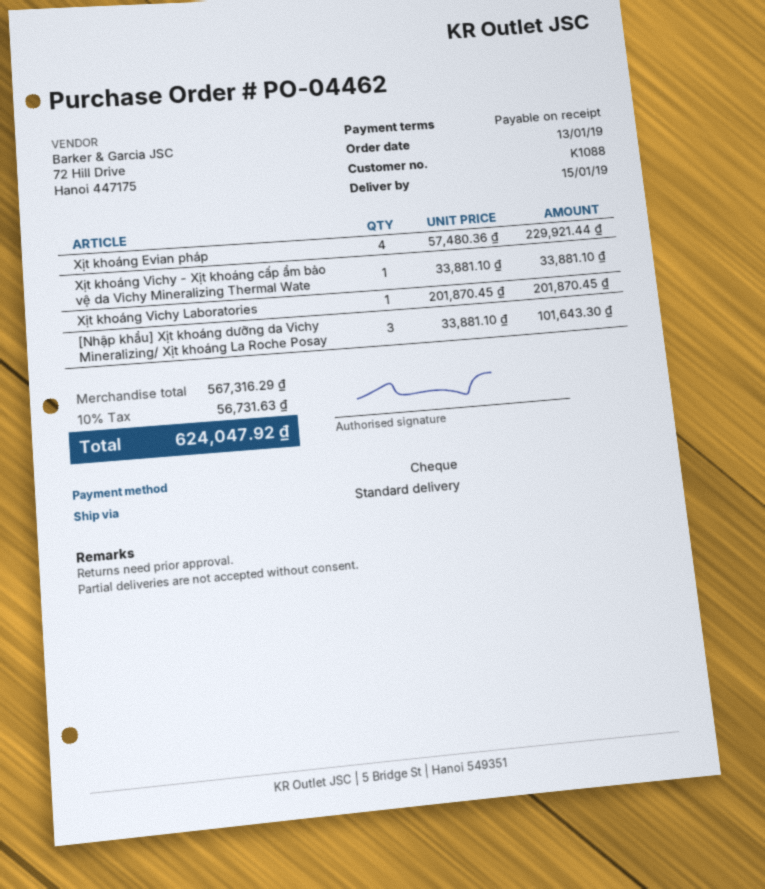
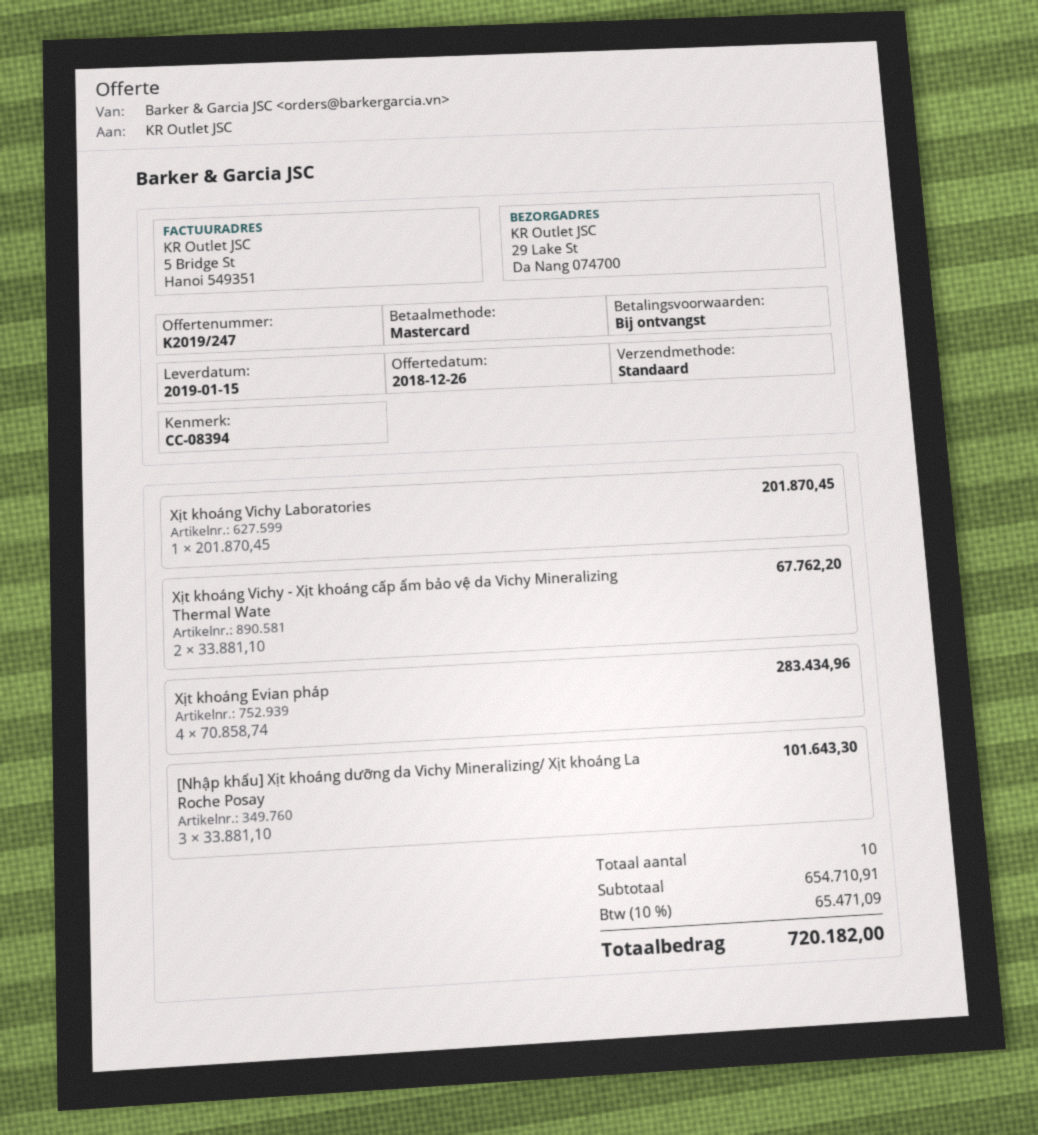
payment method: cheque -> Mastercard
Xịt khoáng Evian pháp: 4 x 57480.36 = 229921.44 -> 4 x 70858.74 = 283434.96
Xịt khoáng Vichy - Xịt khoáng cấp ẩm bảo vệ da Vichy Mineralizing Thermal Wate: 1 x 33881.10 = 33881.10 -> 2 x 33881.10 = 67762.20
subtotal: 567316.29 -> 654710.91
tax: 10% = 56731.63 -> 10% = 65471.09
total: 624047.92 -> 720182.00

